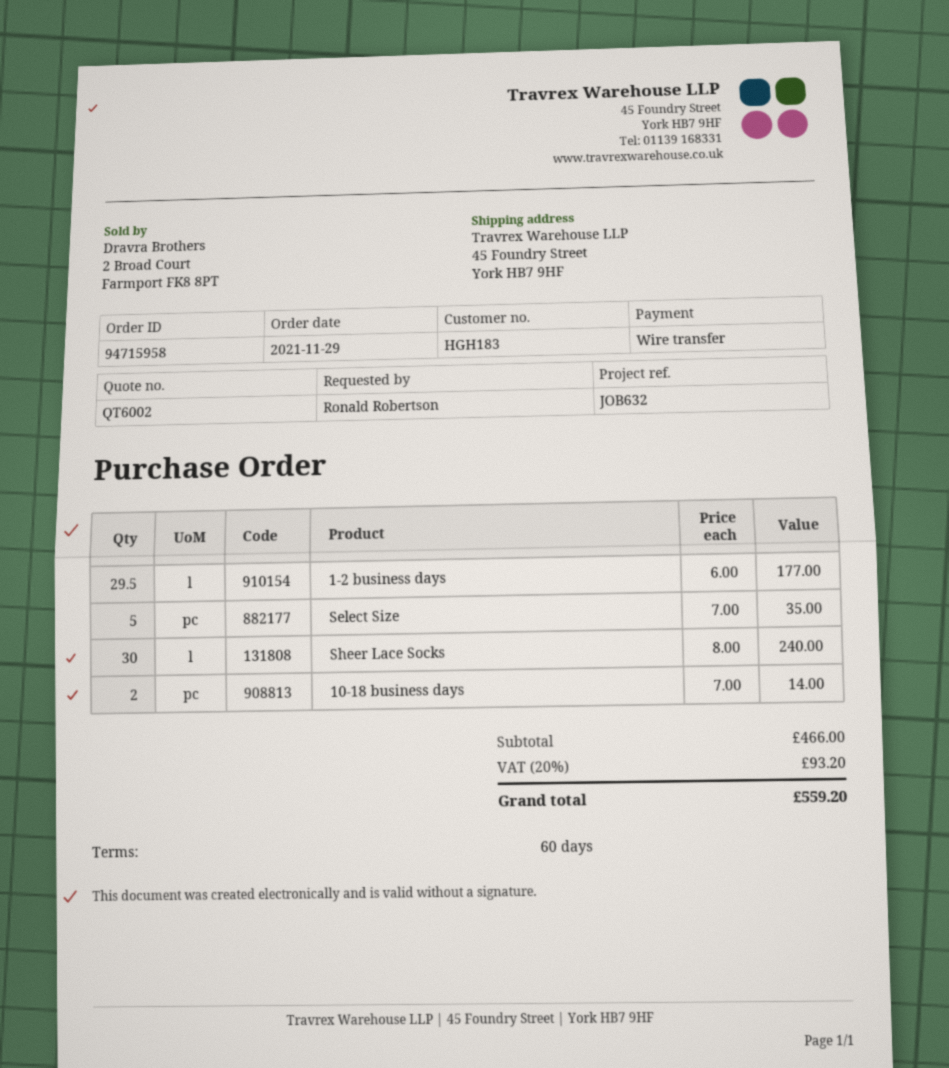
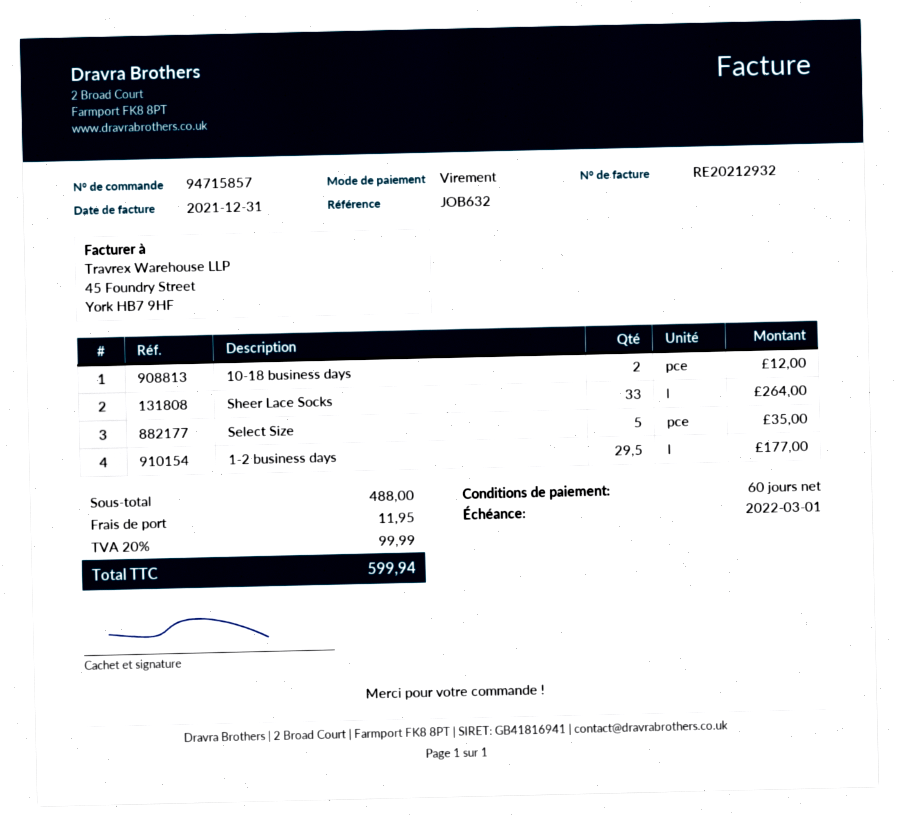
order number: 94715958 -> 94715857
Sheer Lace Socks: 30 for 240.00 -> 33 for 264.00
10-18 business days: 2 for 14.00 -> 2 for 12.00
subtotal: 466.00 -> 488.00
shipping: none -> 11.95
tax: 20% = 93.20 -> 20% = 99.99
total: 559.20 -> 599.94

